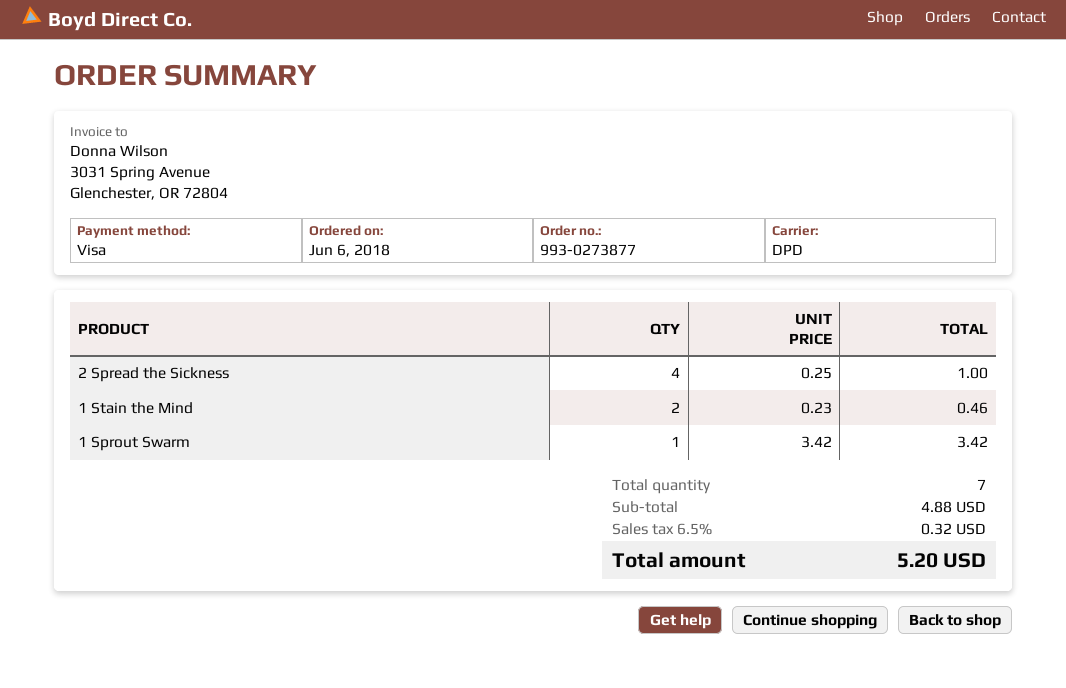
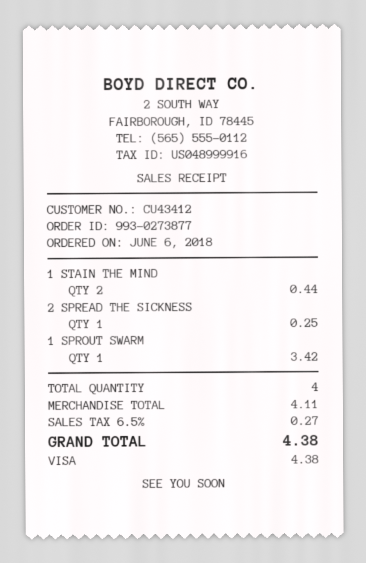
2 Spread the Sickness: 4 for 1.00 -> 1 for 0.25
1 Stain the Mind: 2 for 0.46 -> 2 for 0.44
total quantity: 7 -> 4
subtotal: 4.88 -> 4.11
tax: 6.5% = 0.32 -> 6.5% = 0.27
total: 5.20 -> 4.38

